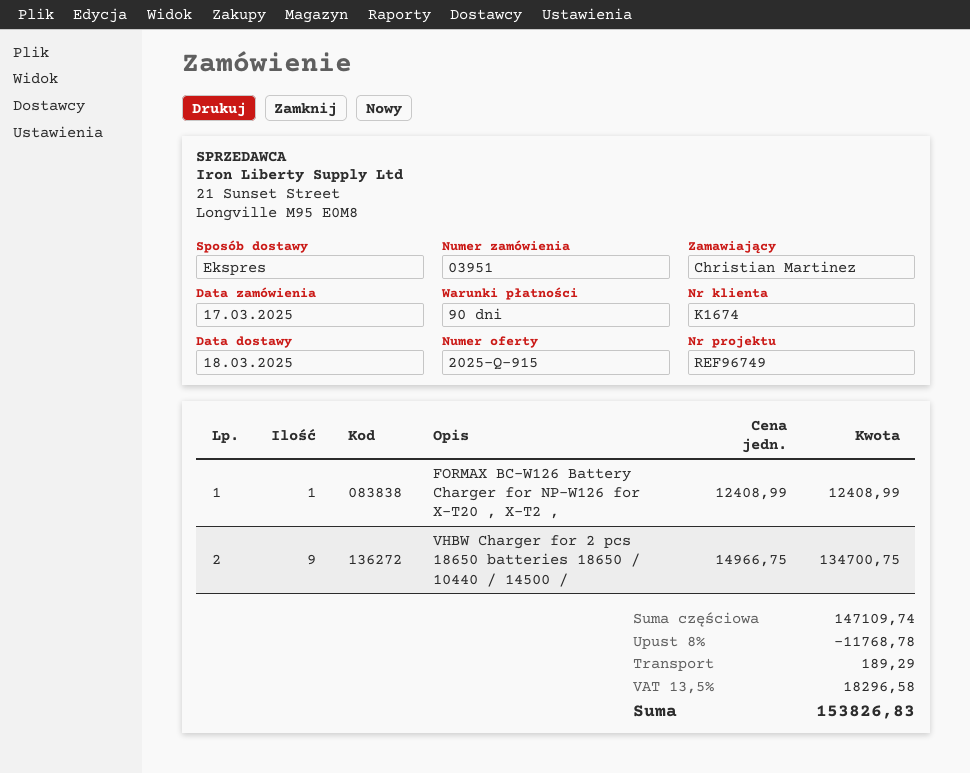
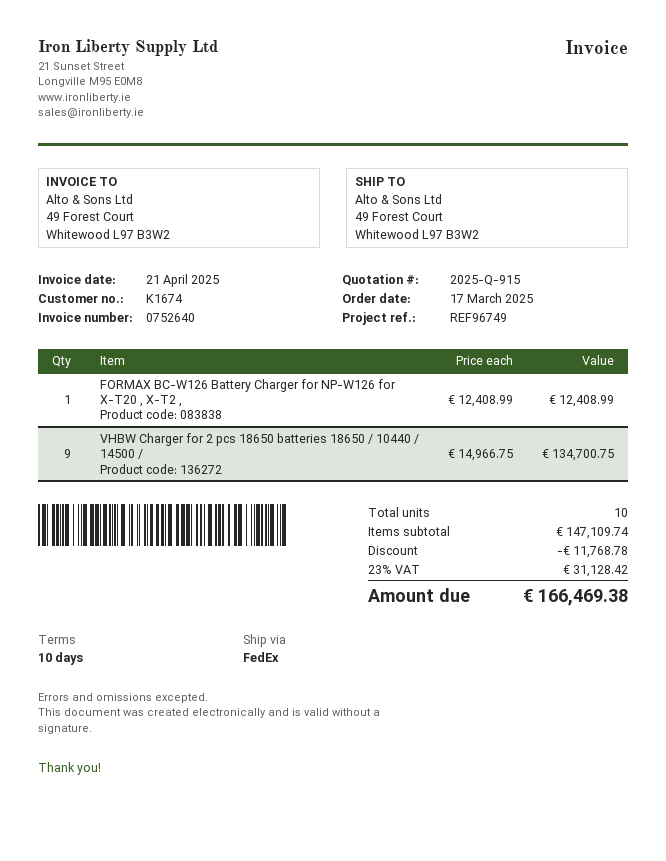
payment terms: 90 days -> 10 days
shipping method: express -> FedEx
shipping: 189.29 -> none
tax: 13.5% = 18296.58 -> 23% = 31128.42
total: 153826.83 -> 166469.38

